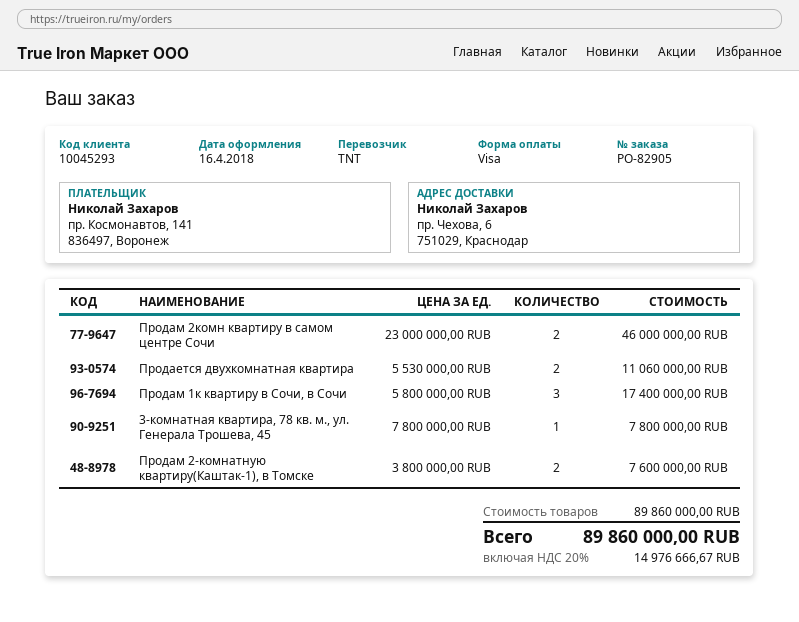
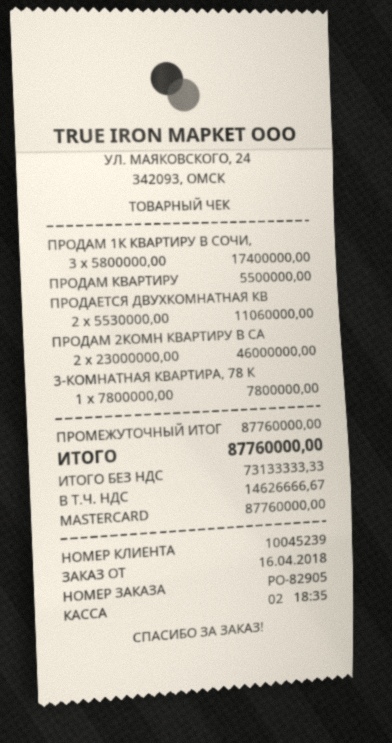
customer number: 10045293 -> 10045239
payment method: Visa -> Mastercard
Продам 2-комнатную квартиру(Каштак-1), в Томске: 2 x 3800000.00 = 7600000.00 -> none
ПРОДАМ КВАРТИРУ: none -> 1 x 5500000.00 = 5500000.00
subtotal: 89860000.00 -> 87760000.00
tax: 14976666.67 -> 14626666.67
total: 89860000.00 -> 87760000.00

